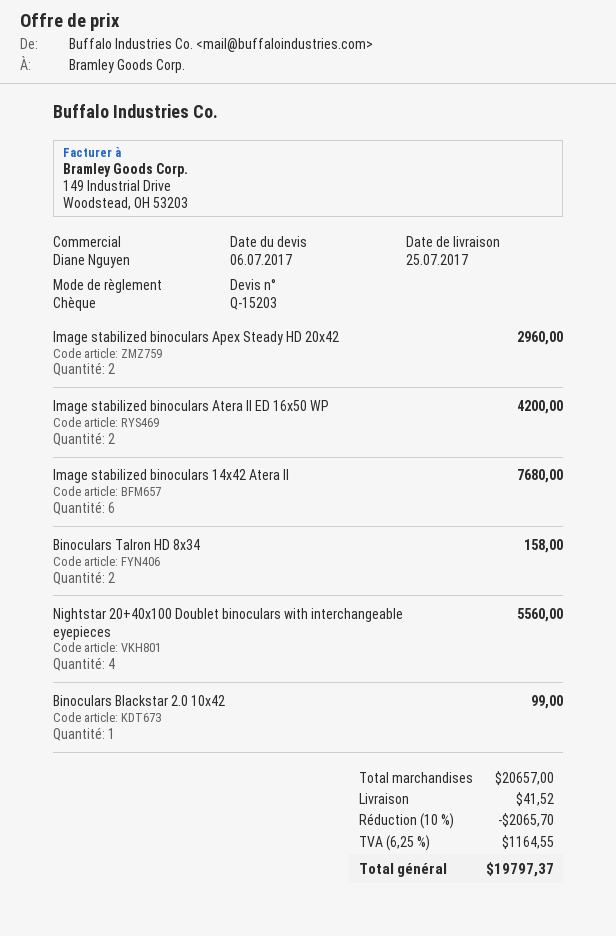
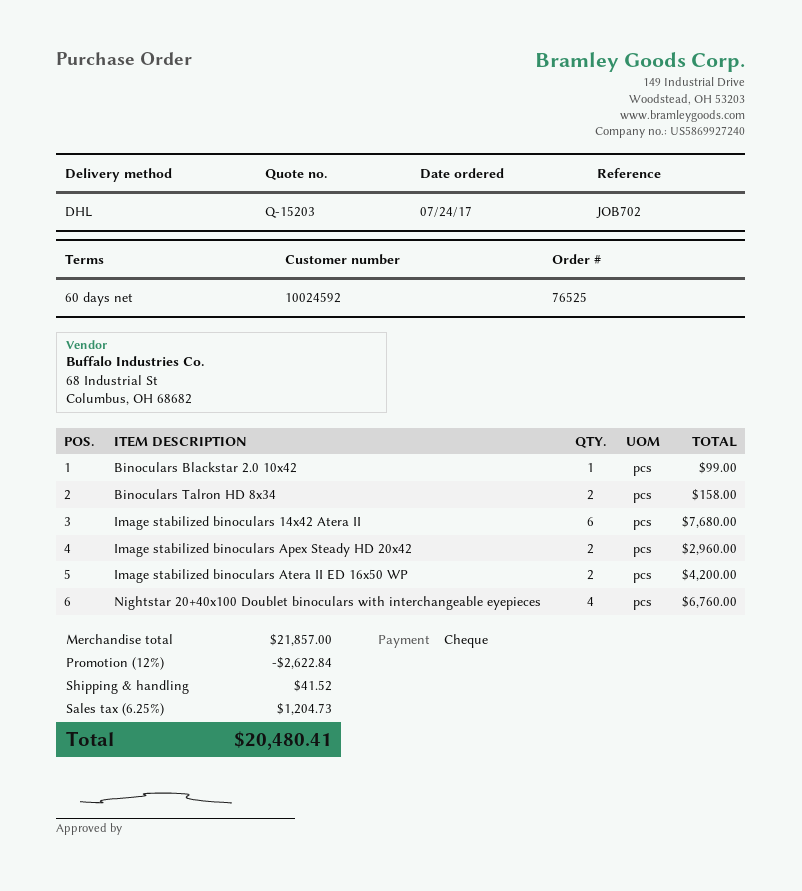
Nightstar 20+40x100 Doublet binoculars with interchangeable eyepieces: 4 for 5560.00 -> 4 for 6760.00
subtotal: 20657.00 -> 21857.00
discount: 10% = 2065.70 -> 12% = 2622.84
tax: 6.25% = 1164.55 -> 6.25% = 1204.73
total: 19797.37 -> 20480.41

